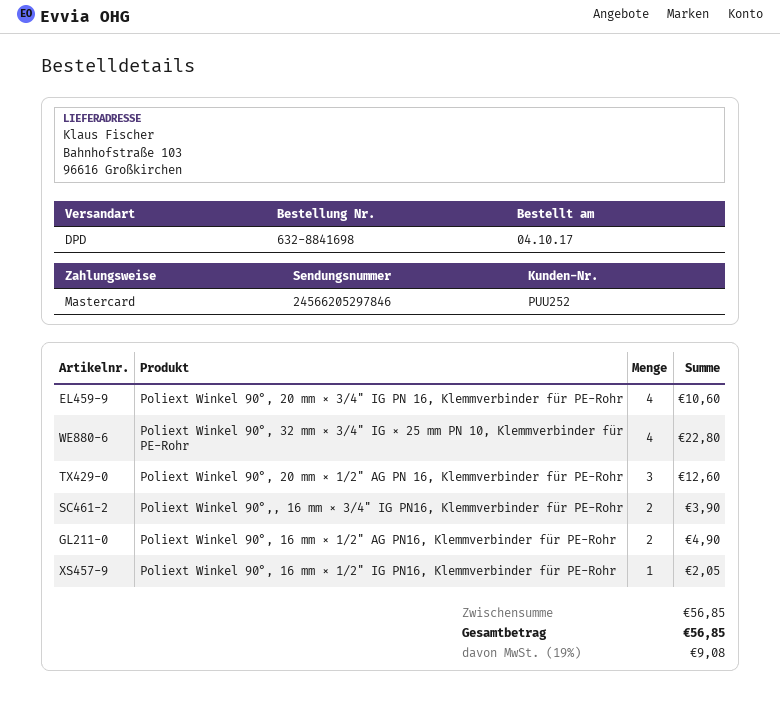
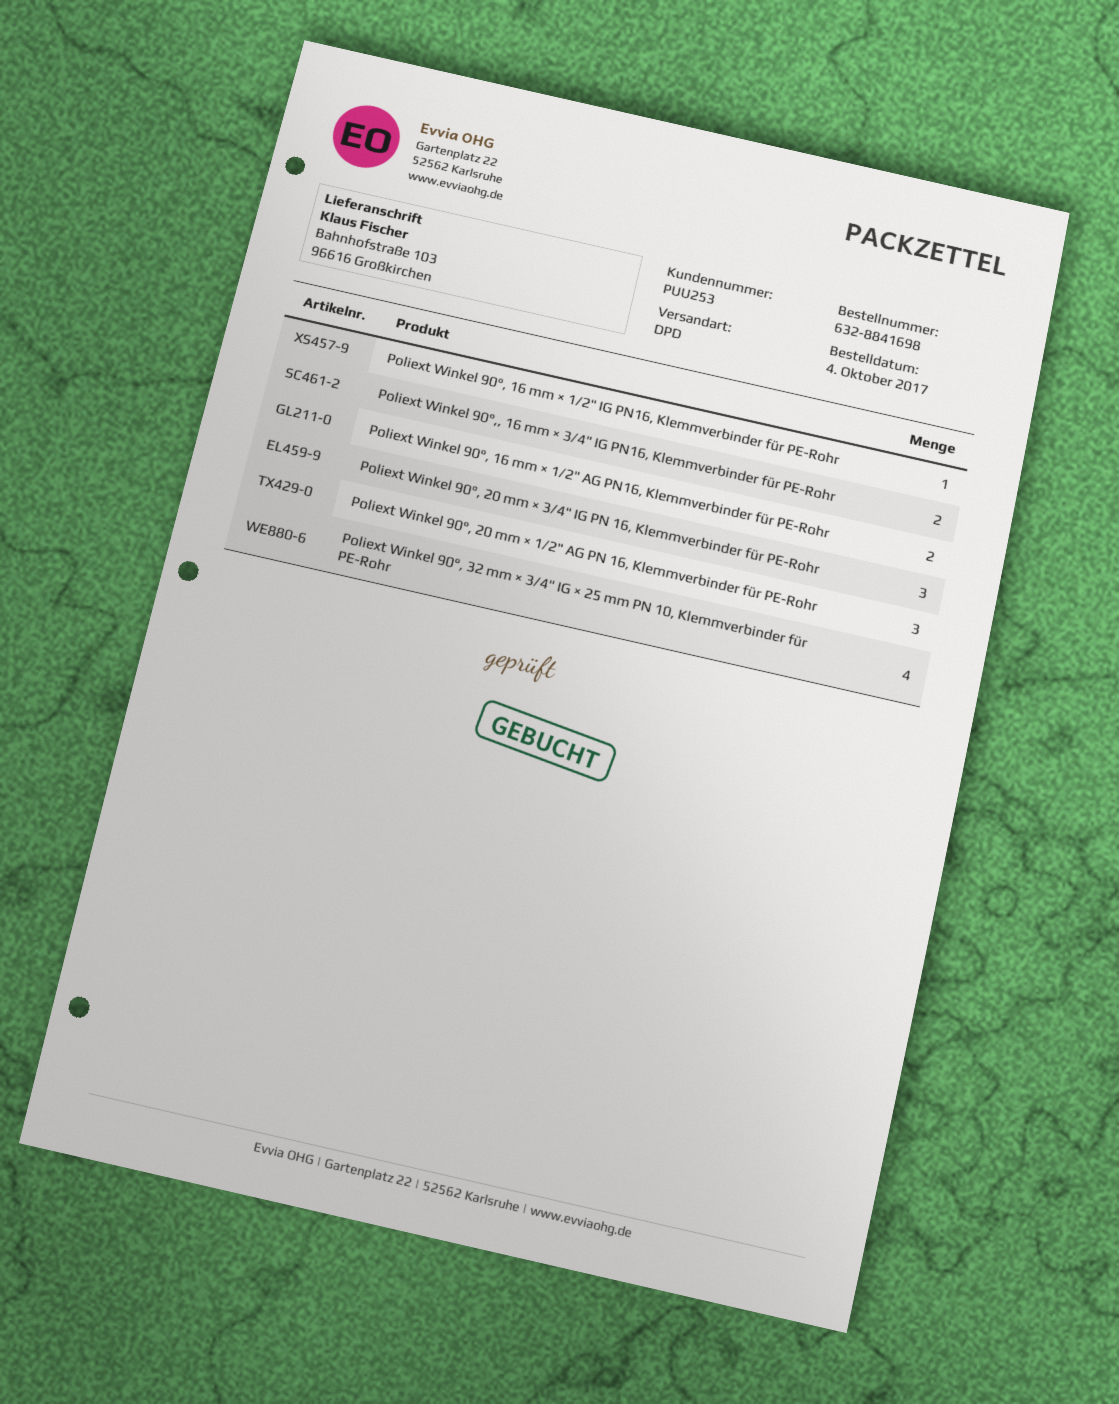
customer number: PUU252 -> PUU253
Poliext Winkel 90°, 20 mm × 3/4" IG PN 16, Klemmverbinder für PE-Rohr: 4 -> 3

